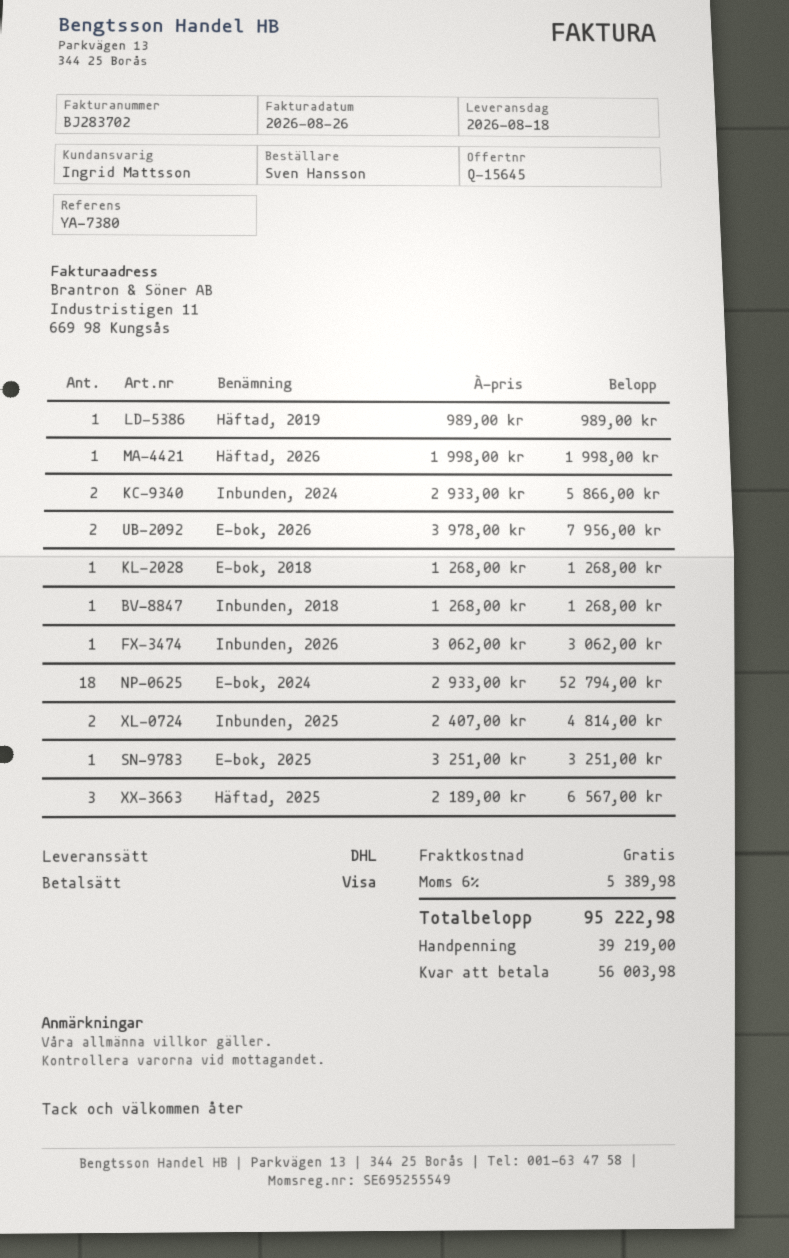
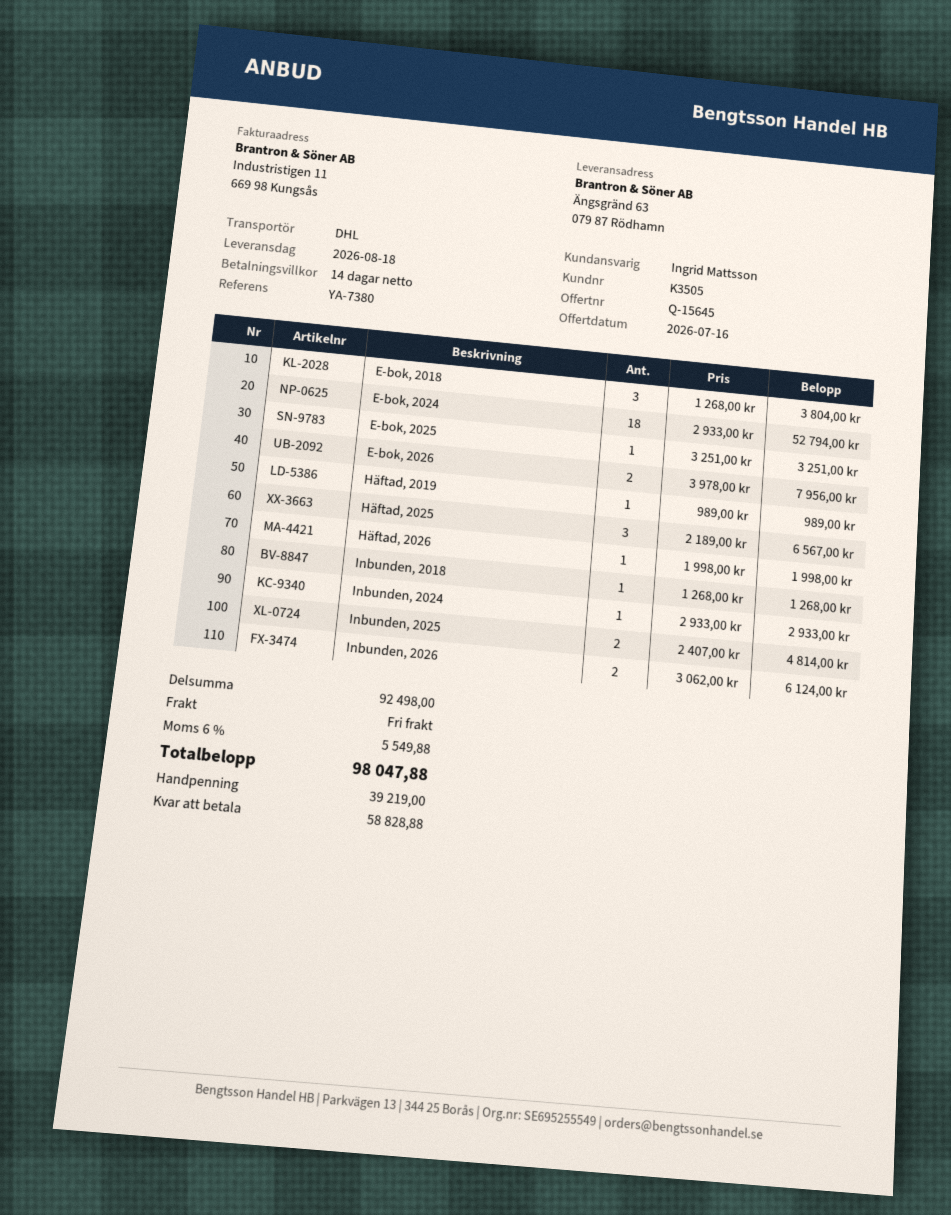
Inbunden, 2024: 2 x 2933.00 = 5866.00 -> 1 x 2933.00 = 2933.00
E-bok, 2018: 1 x 1268.00 = 1268.00 -> 3 x 1268.00 = 3804.00
Inbunden, 2026: 1 x 3062.00 = 3062.00 -> 2 x 3062.00 = 6124.00
tax: 6% = 5389.98 -> 6% = 5549.88
total: 95222.98 -> 98047.88
balance: 56003.98 -> 58828.88

